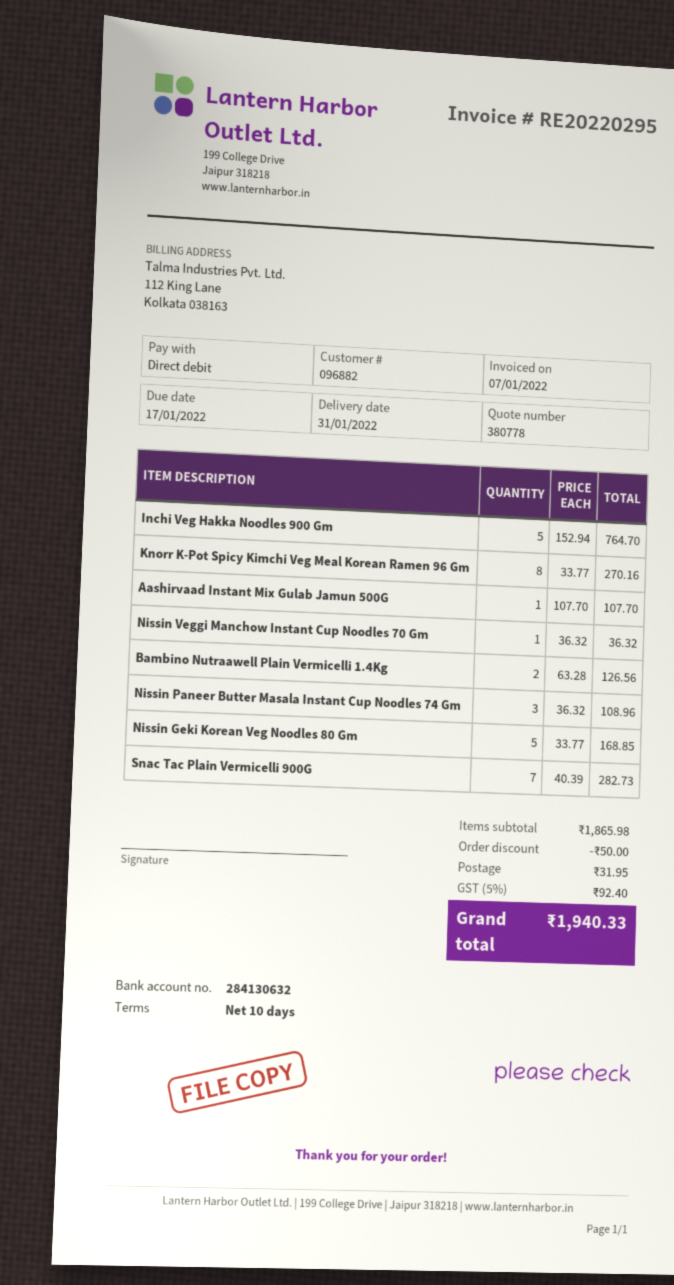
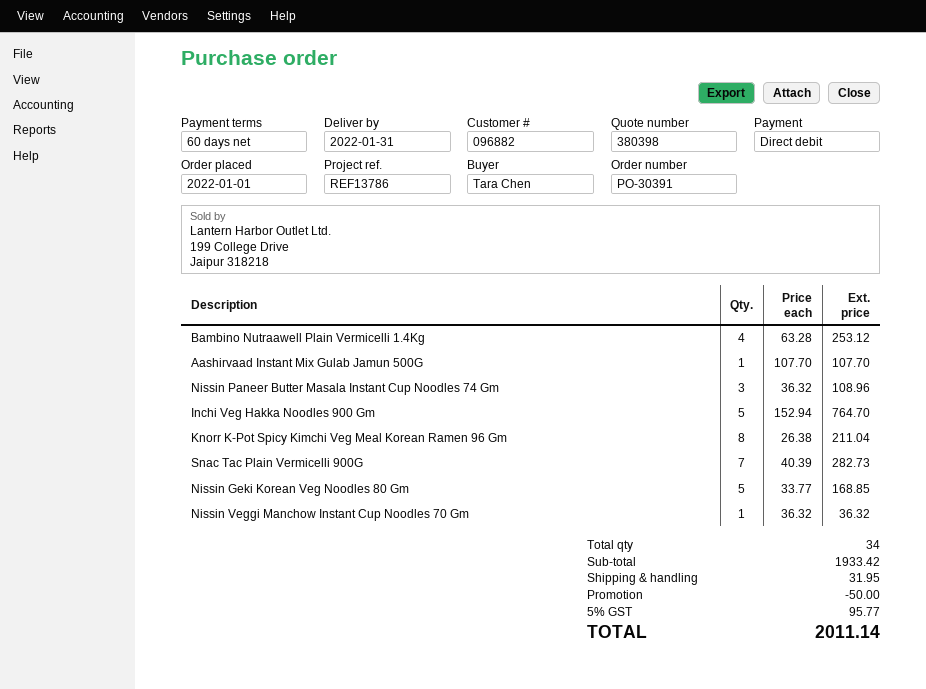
quote number: 380778 -> 380398
payment terms: 10 days -> 60 days
Knorr K-Pot Spicy Kimchi Veg Meal Korean Ramen 96 Gm: 8 x 33.77 = 270.16 -> 8 x 26.38 = 211.04
Bambino Nutraawell Plain Vermicelli 1.4Kg: 2 x 63.28 = 126.56 -> 4 x 63.28 = 253.12
subtotal: 1865.98 -> 1933.42
tax: 5% = 92.40 -> 5% = 95.77
total: 1940.33 -> 2011.14

